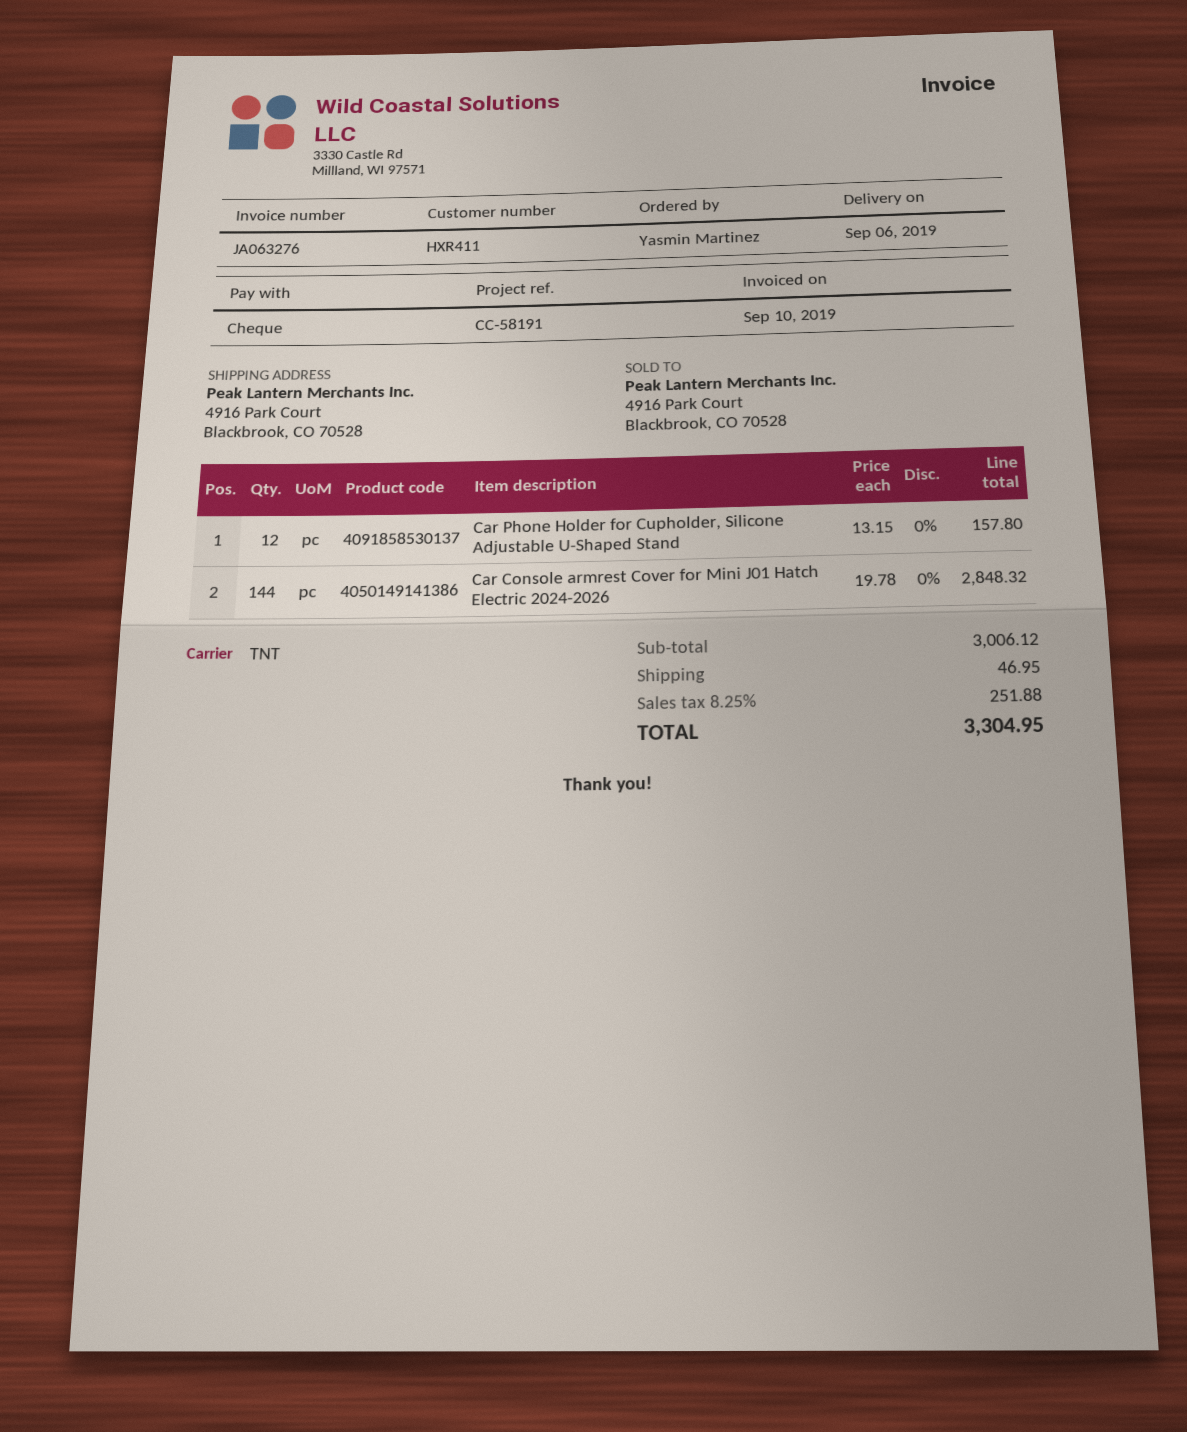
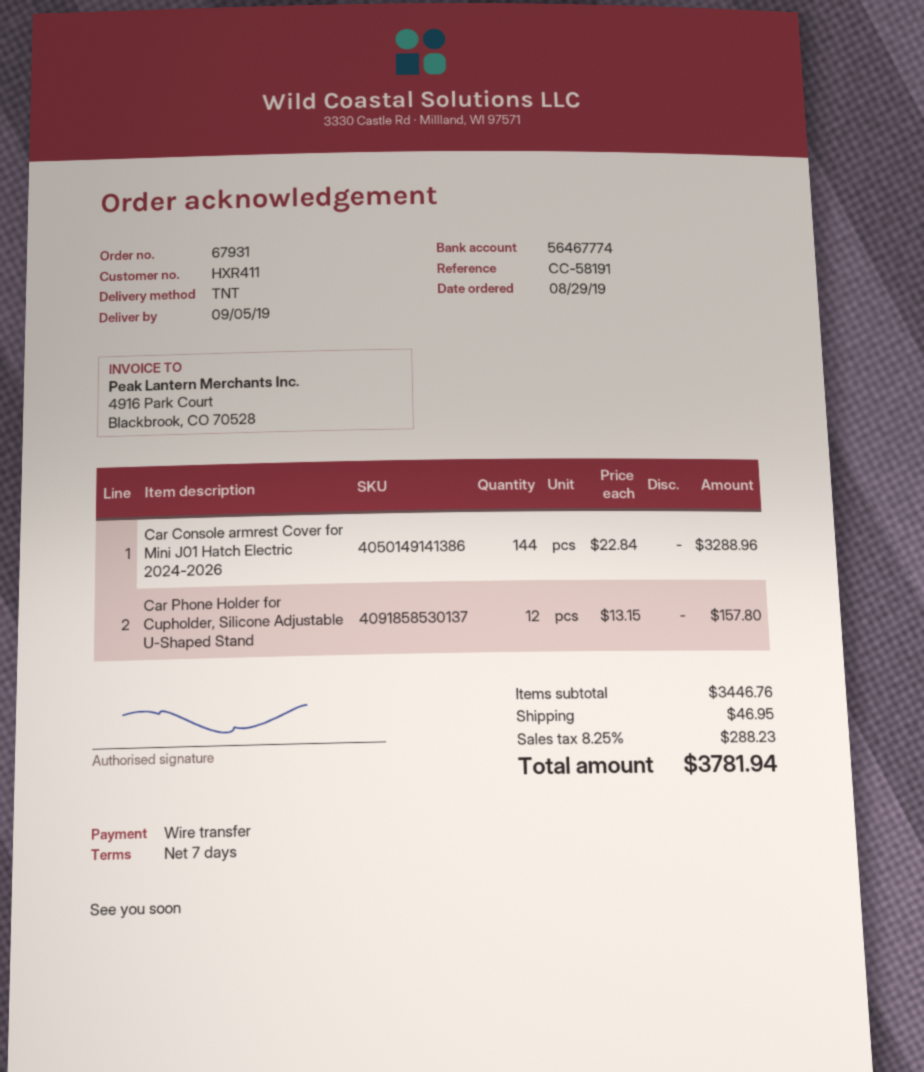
delivery date: 2019-09-06 -> 2019-09-05
payment method: cheque -> bank transfer
Car Console armrest Cover for Mini J01 Hatch Electric 2024-2026: 144 x 19.78 = 2848.32 -> 144 x 22.84 = 3288.96
subtotal: 3006.12 -> 3446.76
tax: 8.25% = 251.88 -> 8.25% = 288.23
total: 3304.95 -> 3781.94

